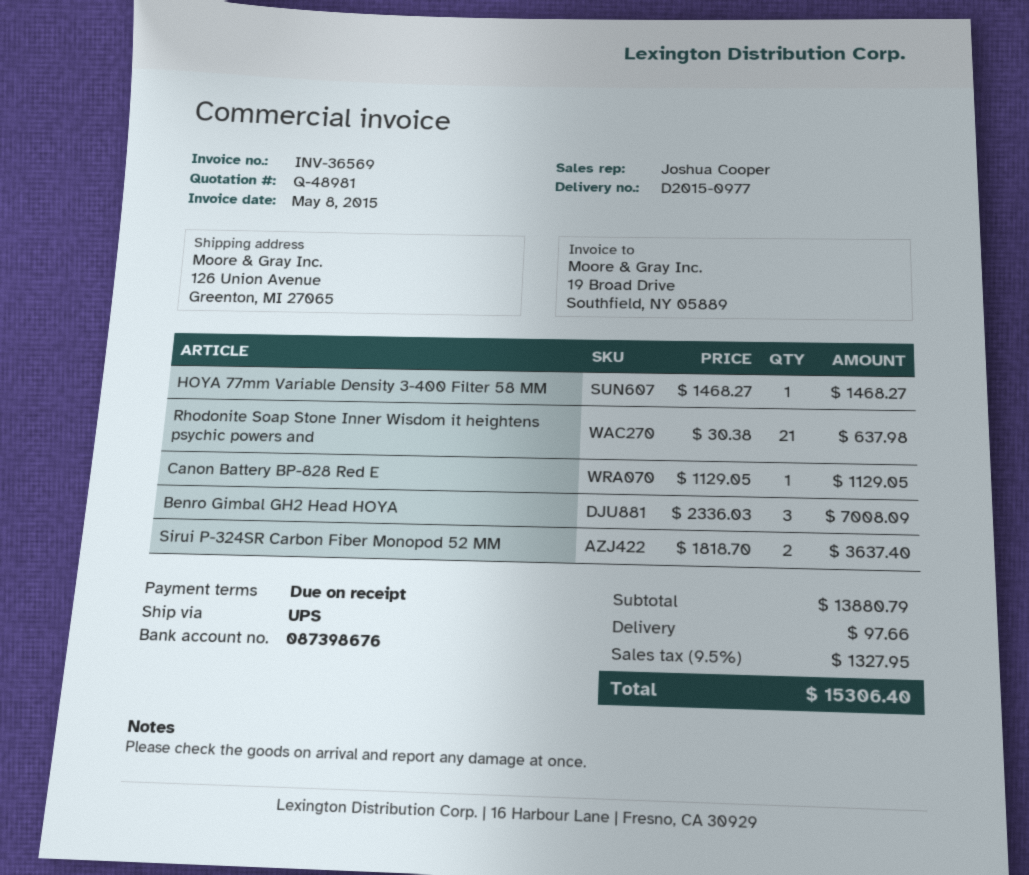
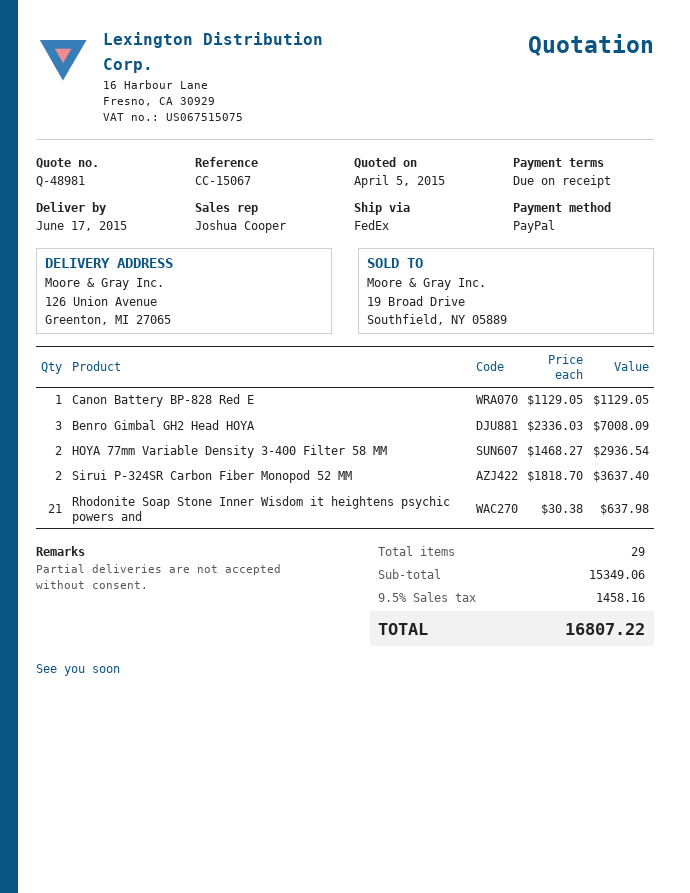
shipping method: UPS -> FedEx
HOYA 77mm Variable Density 3-400 Filter 58 MM: 1 x 1468.27 = 1468.27 -> 2 x 1468.27 = 2936.54
subtotal: 13880.79 -> 15349.06
shipping: 97.66 -> none
tax: 9.5% = 1327.95 -> 9.5% = 1458.16
total: 15306.40 -> 16807.22

